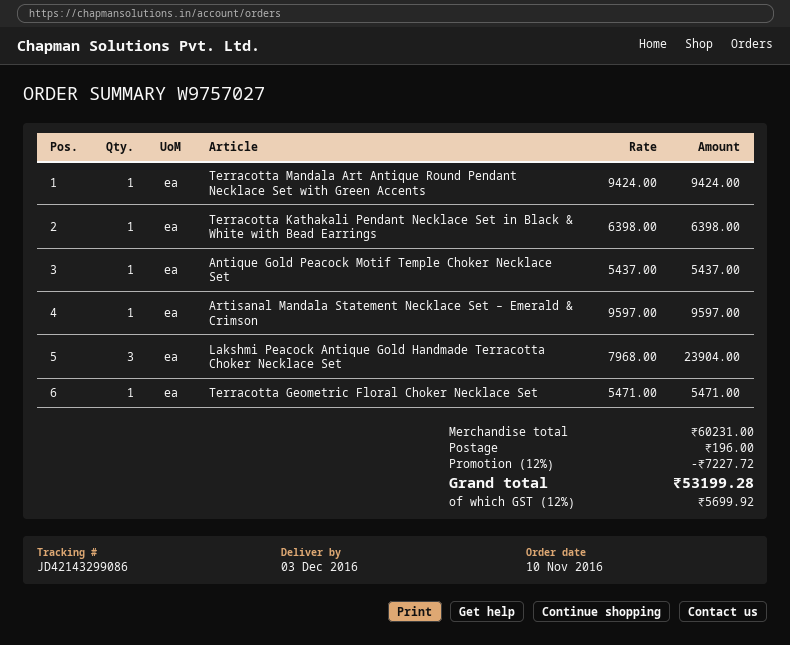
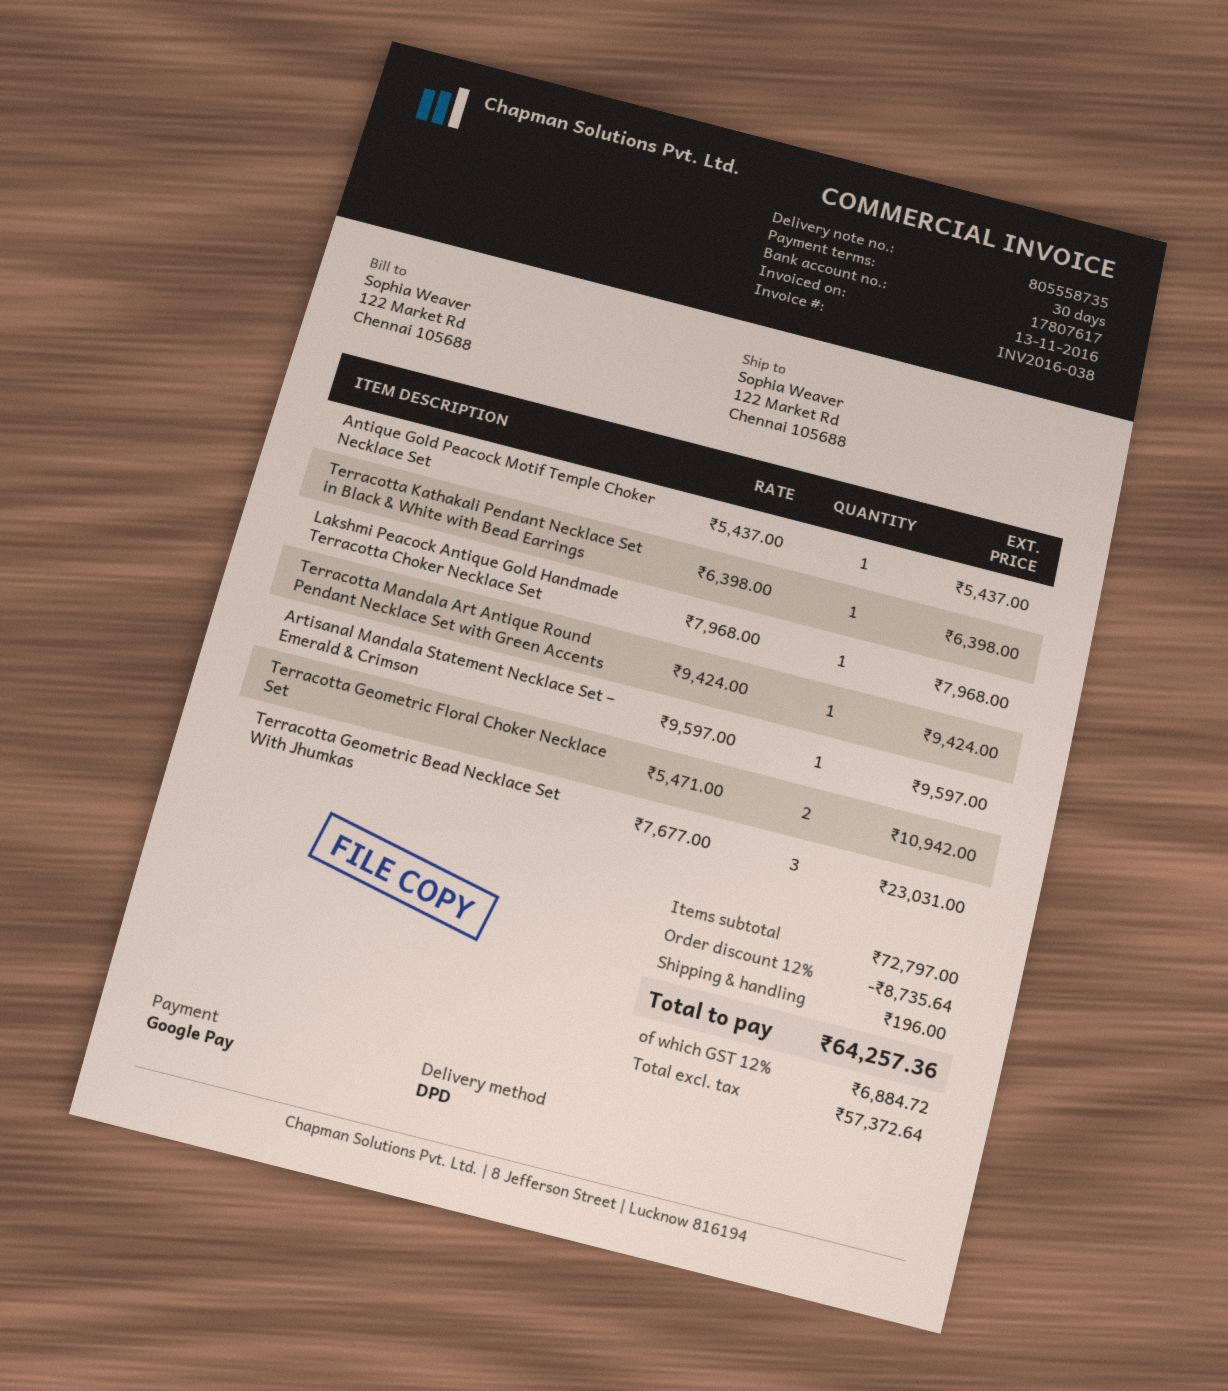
Lakshmi Peacock Antique Gold Handmade Terracotta Choker Necklace Set: 3 x 7968.00 = 23904.00 -> 1 x 7968.00 = 7968.00
Terracotta Geometric Floral Choker Necklace Set: 1 x 5471.00 = 5471.00 -> 2 x 5471.00 = 10942.00
Terracotta Geometric Bead Necklace Set With Jhumkas: none -> 3 x 7677.00 = 23031.00
subtotal: 60231.00 -> 72797.00
discount: 12% = 7227.72 -> 12% = 8735.64
tax: 12% = 5699.92 -> 12% = 6884.72
total: 53199.28 -> 64257.36

